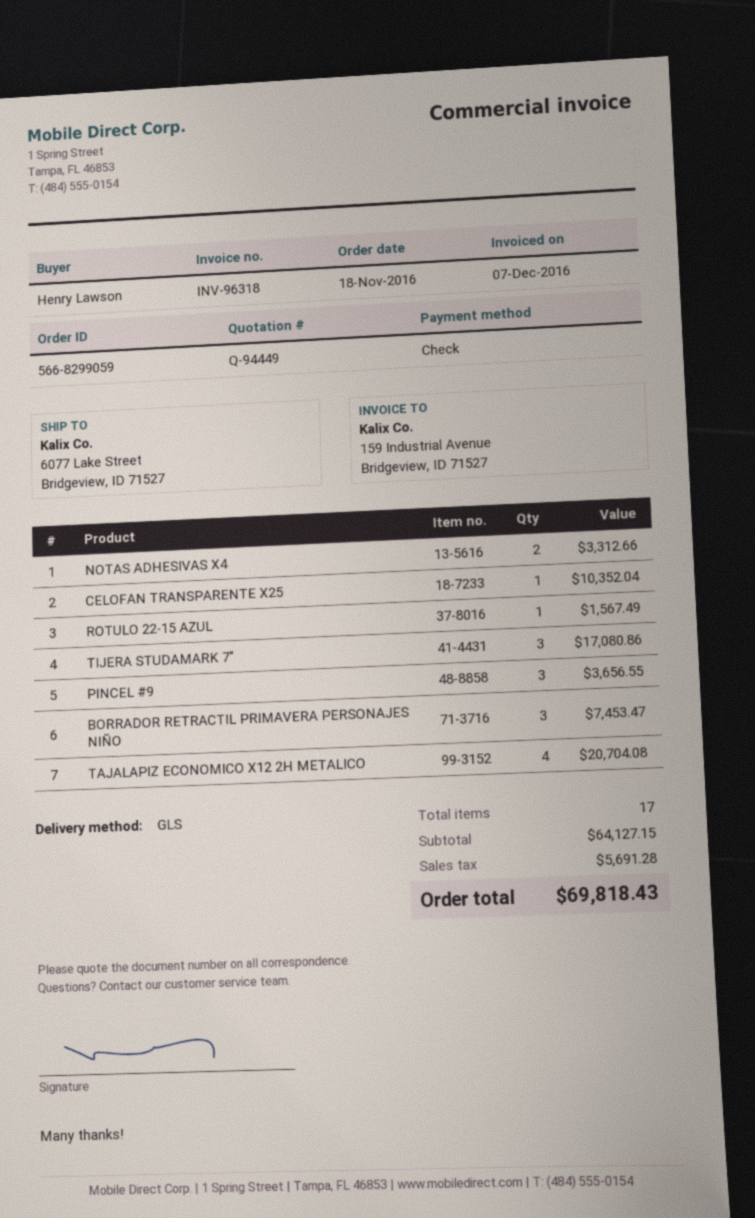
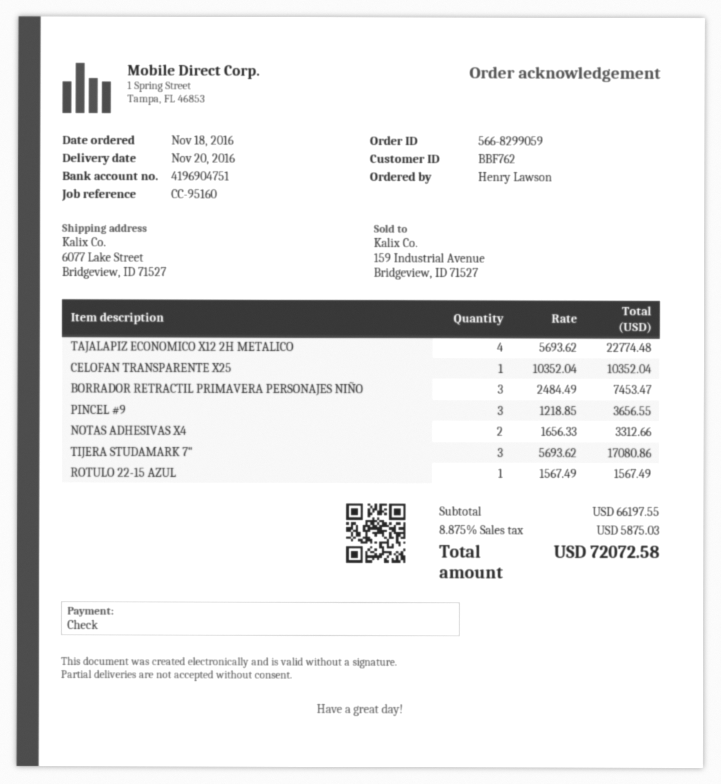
TAJALAPIZ ECONOMICO X12 2H METALICO: 4 for 20704.08 -> 4 for 22774.48
subtotal: 64127.15 -> 66197.55
tax: 5691.28 -> 5875.03
total: 69818.43 -> 72072.58

